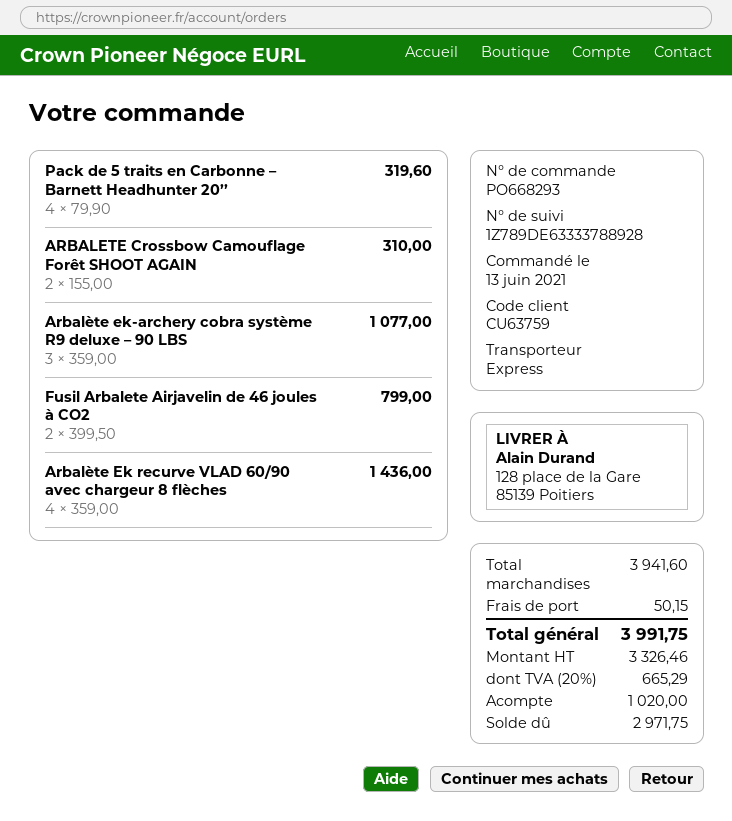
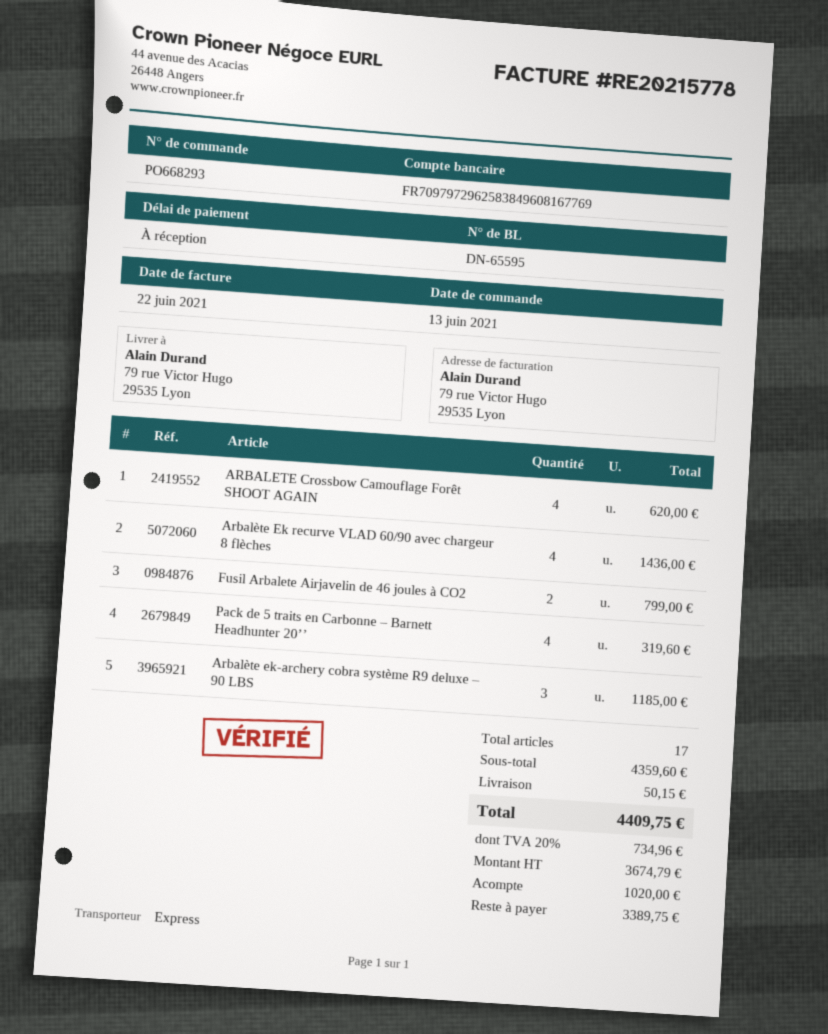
ship to: 128 place de la Gare, 85139 Poitiers -> 79 rue Victor Hugo, 29535 Lyon
ARBALETE Crossbow Camouflage Forêt SHOOT AGAIN: 2 for 310.00 -> 4 for 620.00
Arbalète ek-archery cobra système R9 deluxe – 90 LBS: 3 for 1077.00 -> 3 for 1185.00
subtotal: 3941.60 -> 4359.60
net: 3326.46 -> 3674.79
tax: 20% = 665.29 -> 20% = 734.96
total: 3991.75 -> 4409.75
balance: 2971.75 -> 3389.75

